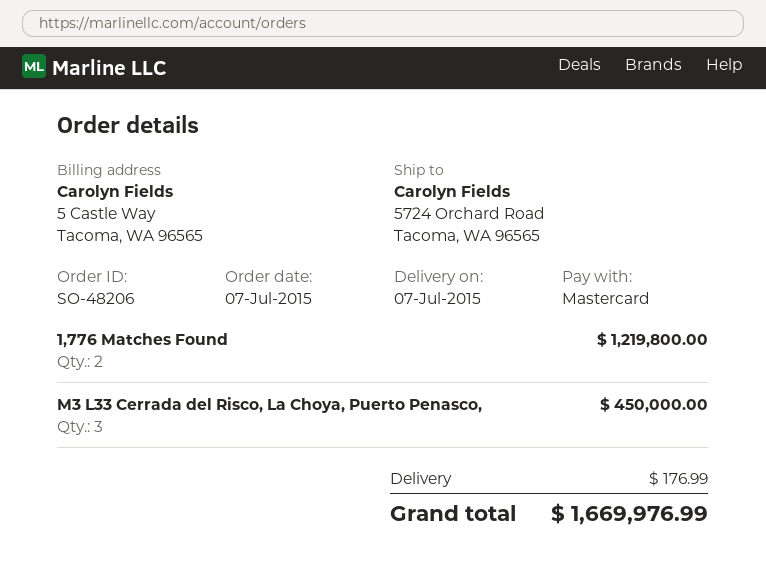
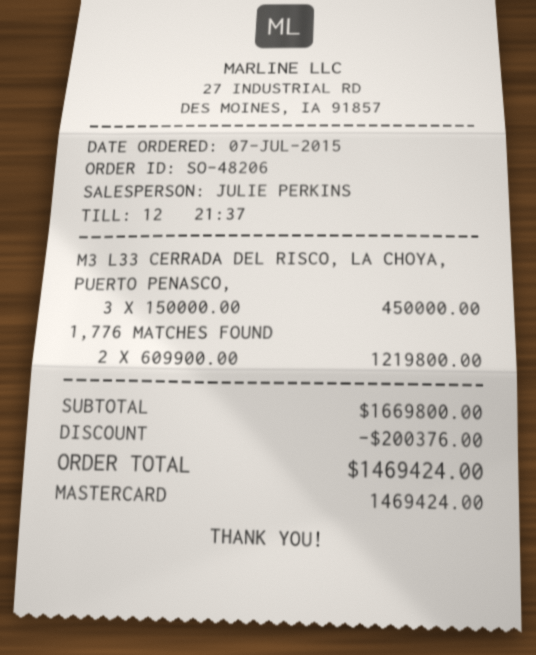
discount: none -> 200376.00
shipping: 176.99 -> none
total: 1669976.99 -> 1469424.00

